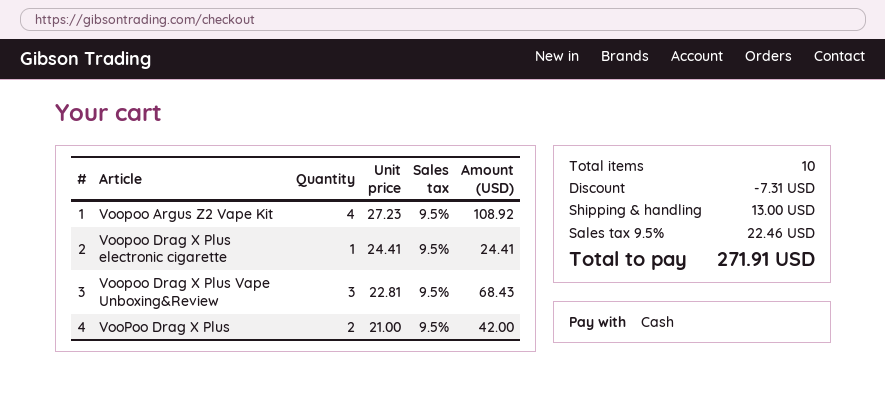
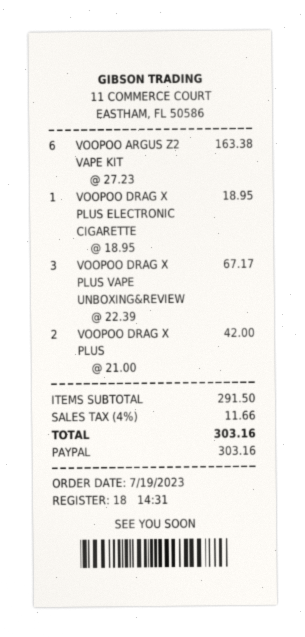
payment method: cash -> PayPal
Voopoo Argus Z2 Vape Kit: 4 x 27.23 = 108.92 -> 6 x 27.23 = 163.38
Voopoo Drag X Plus electronic cigarette: 1 x 24.41 = 24.41 -> 1 x 18.95 = 18.95
Voopoo Drag X Plus Vape Unboxing&Review: 3 x 22.81 = 68.43 -> 3 x 22.39 = 67.17
discount: 7.31 -> none
shipping: 13.00 -> none
tax: 9.5% = 22.46 -> 4% = 11.66
total: 271.91 -> 303.16

